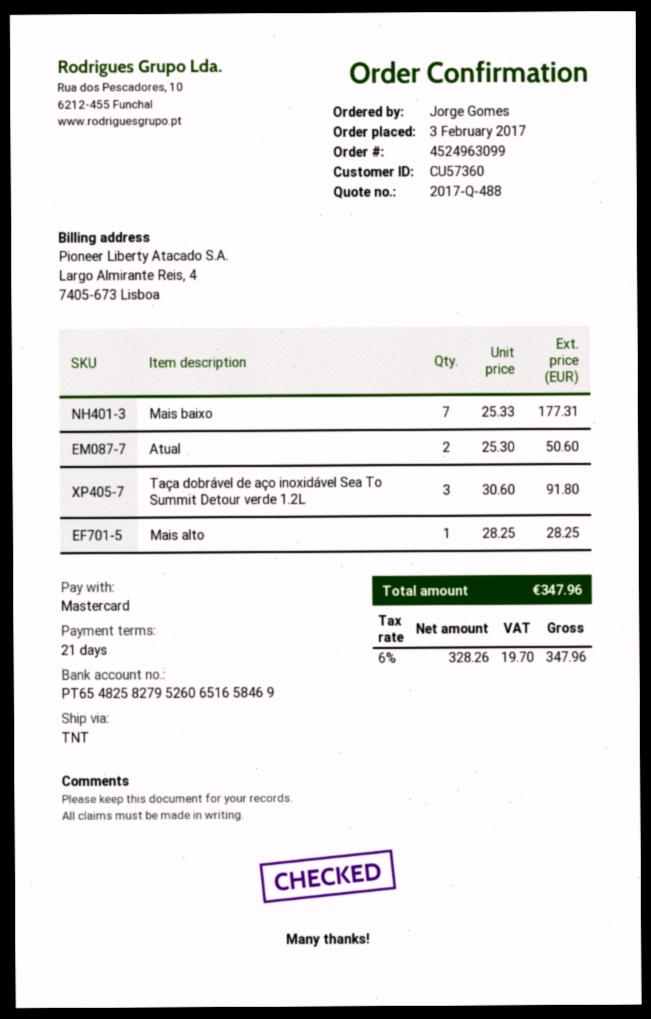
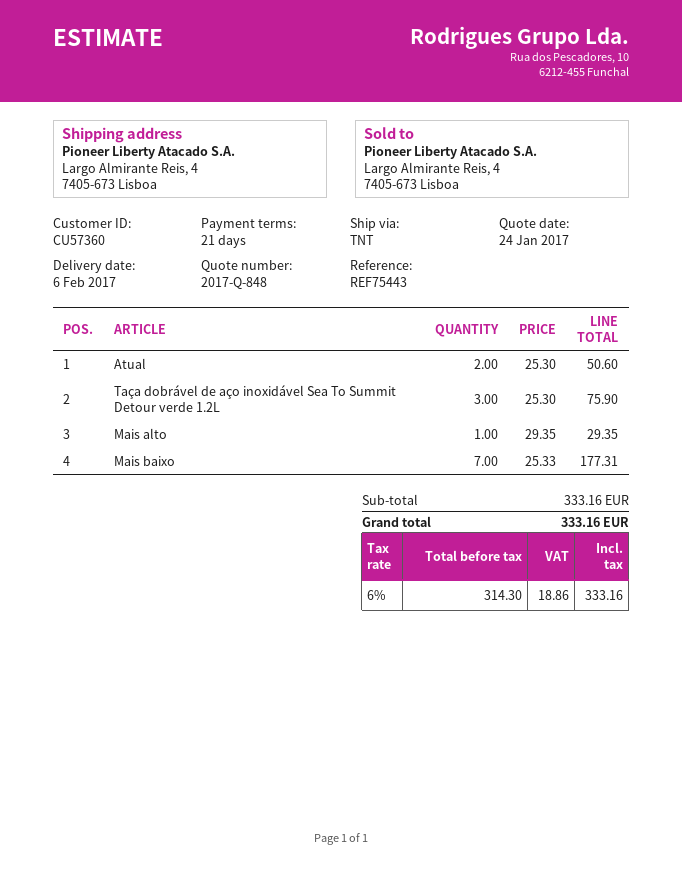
quote number: 2017-Q-488 -> 2017-Q-848
Taça dobrável de aço inoxidável Sea To Summit Detour verde 1.2L: 3 x 30.60 = 91.80 -> 3 x 25.30 = 75.90
Mais alto: 1 x 28.25 = 28.25 -> 1 x 29.35 = 29.35
net: 328.26 -> 314.30
tax: 6% = 19.70 -> 6% = 18.86
total: 347.96 -> 333.16

